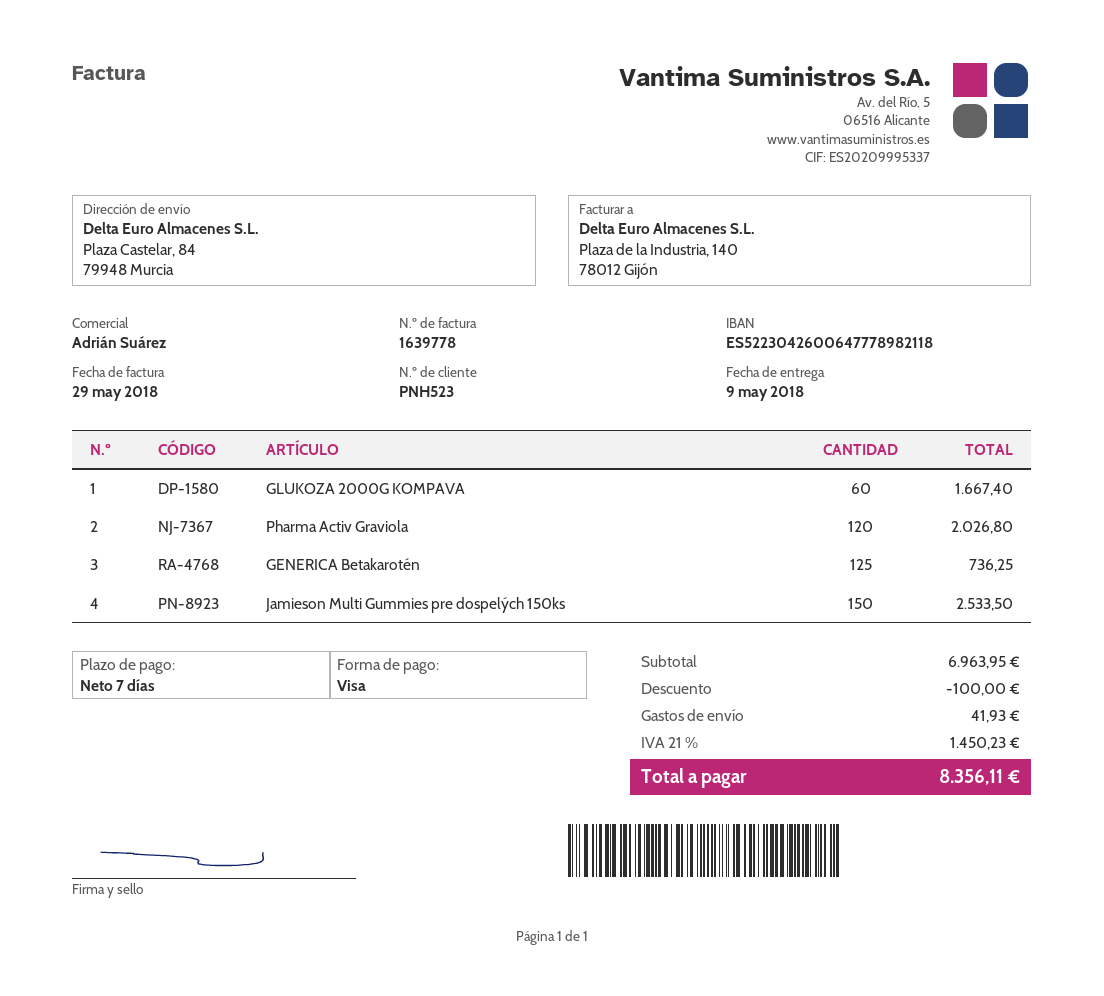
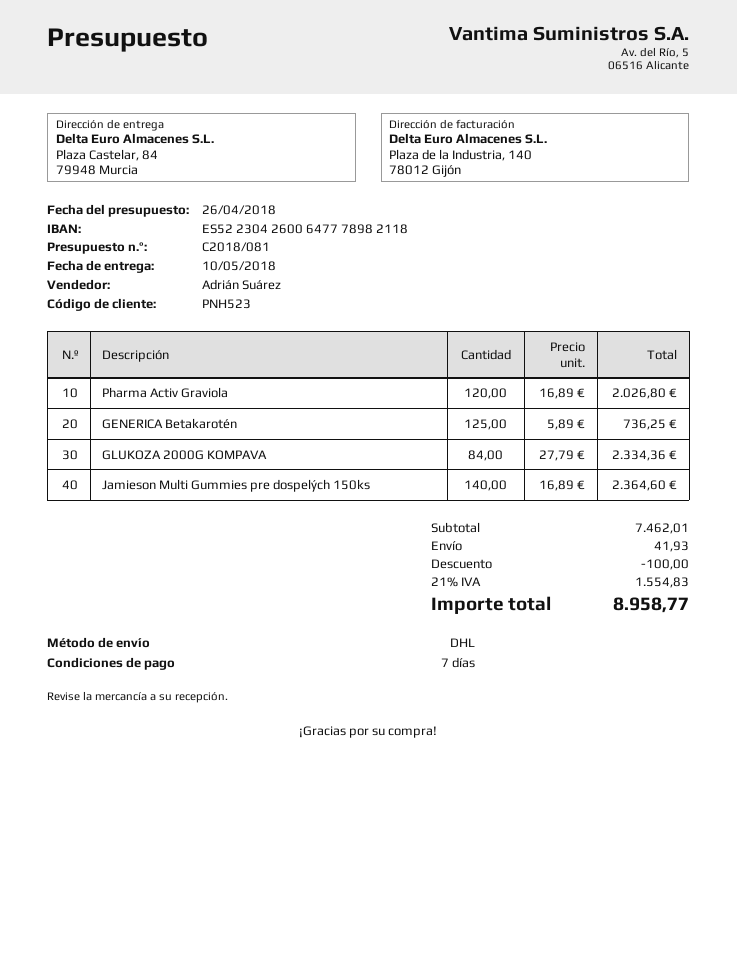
delivery date: 2018-05-09 -> 2018-05-10
GLUKOZA 2000G KOMPAVA: 60 for 1667.40 -> 84 for 2334.36
Jamieson Multi Gummies pre dospelých 150ks: 150 for 2533.50 -> 140 for 2364.60
subtotal: 6963.95 -> 7462.01
tax: 21% = 1450.23 -> 21% = 1554.83
total: 8356.11 -> 8958.77

